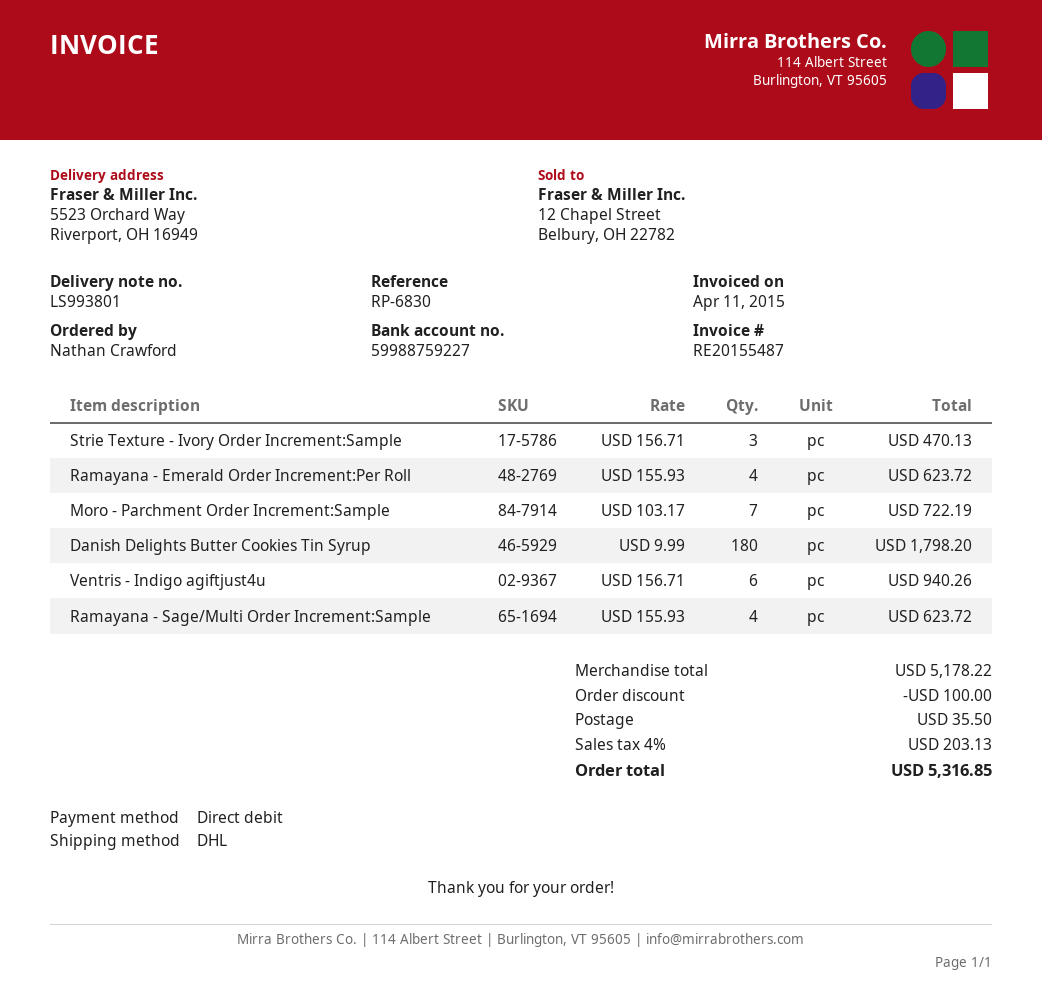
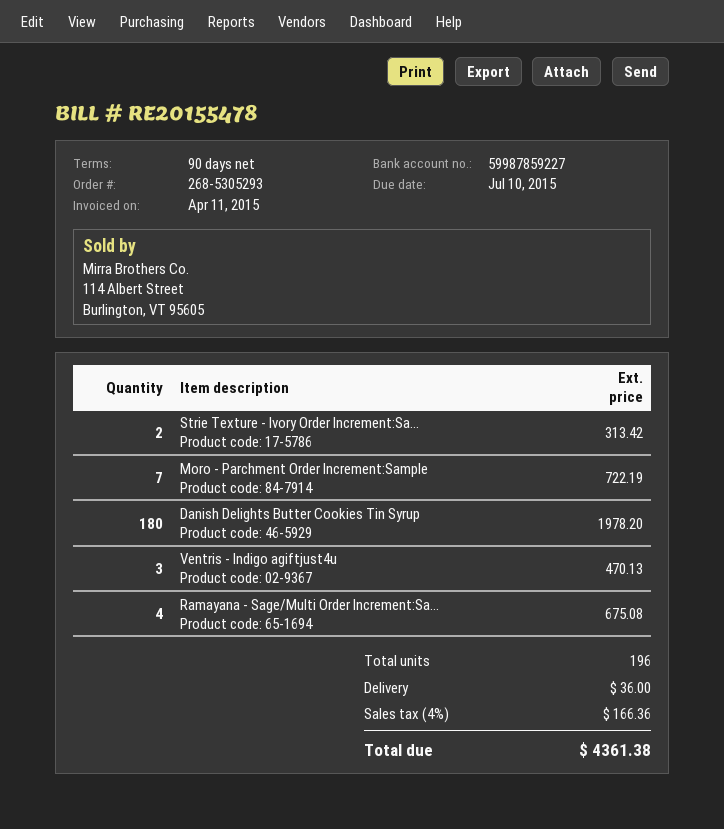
invoice number: RE20155487 -> RE20155478
bank account: 59988759227 -> 59987859227
Strie Texture - Ivory Order Increment:Sample: 3 for 470.13 -> 2 for 313.42
Ramayana - Emerald Order Increment:Per Roll: 4 for 623.72 -> none
Danish Delights Butter Cookies Tin Syrup: 180 for 1798.20 -> 180 for 1978.20
Ventris - Indigo agiftjust4u: 6 for 940.26 -> 3 for 470.13
Ramayana - Sage/Multi Order Increment:Sample: 4 for 623.72 -> 4 for 675.08
discount: 100.00 -> none
shipping: 35.50 -> 36.00
tax: 4% = 203.13 -> 4% = 166.36
total: 5316.85 -> 4361.38

